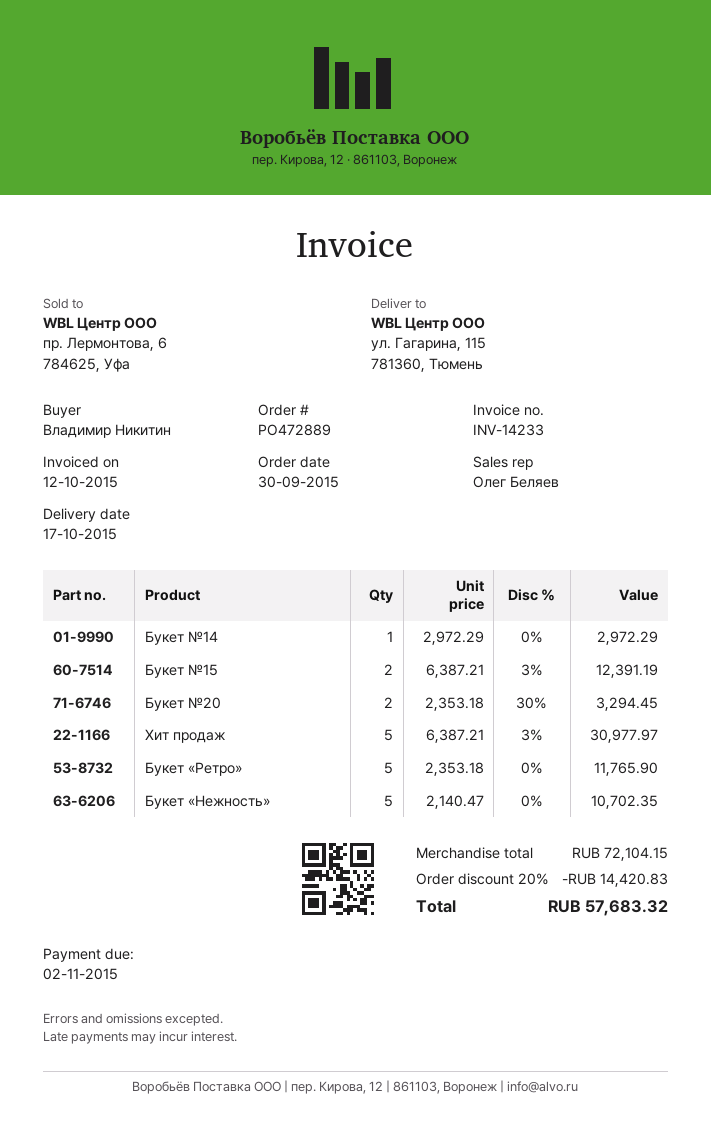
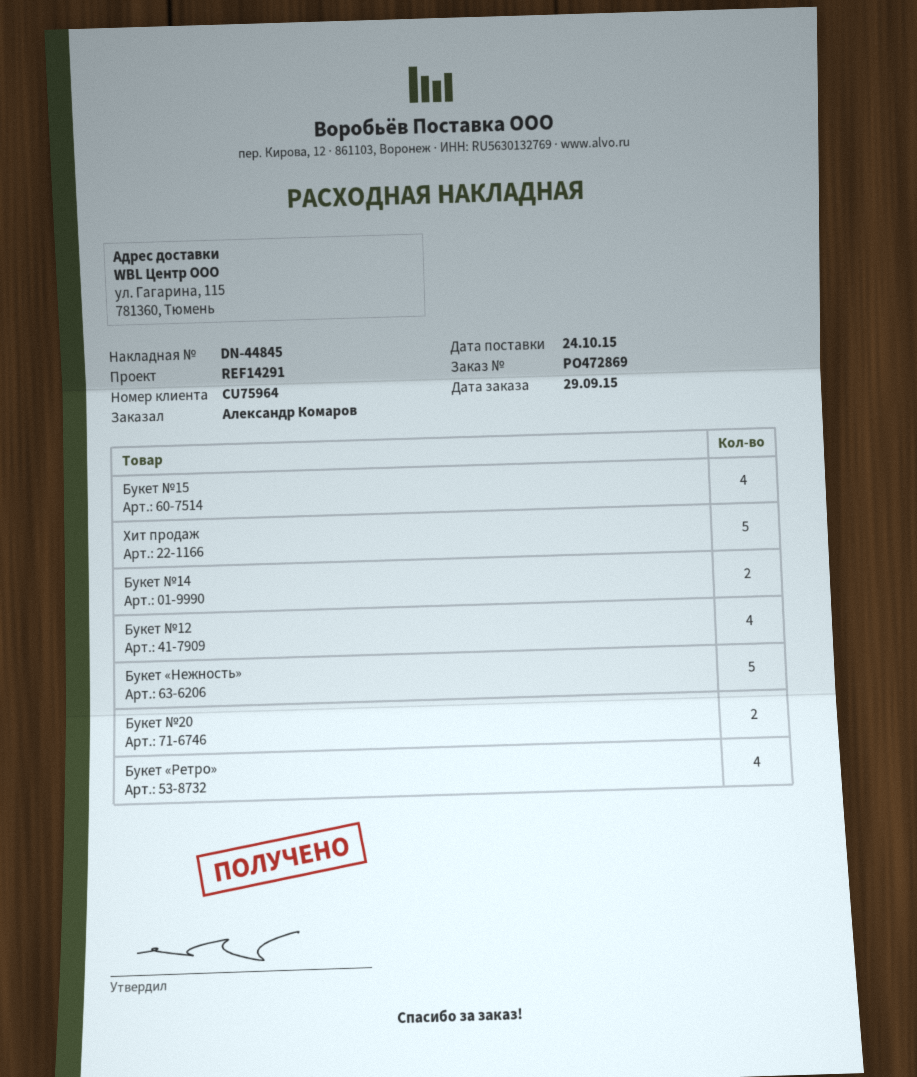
order number: PO472889 -> PO472869
order date: 2015-09-30 -> 2015-09-29
delivery date: 2015-10-17 -> 2015-10-24
ordered by: Владимир Никитин -> Александр Комаров
Букет №14: 1 -> 2
Букет №15: 2 -> 4
Букет «Ретро»: 5 -> 4
Букет №12: none -> 4

